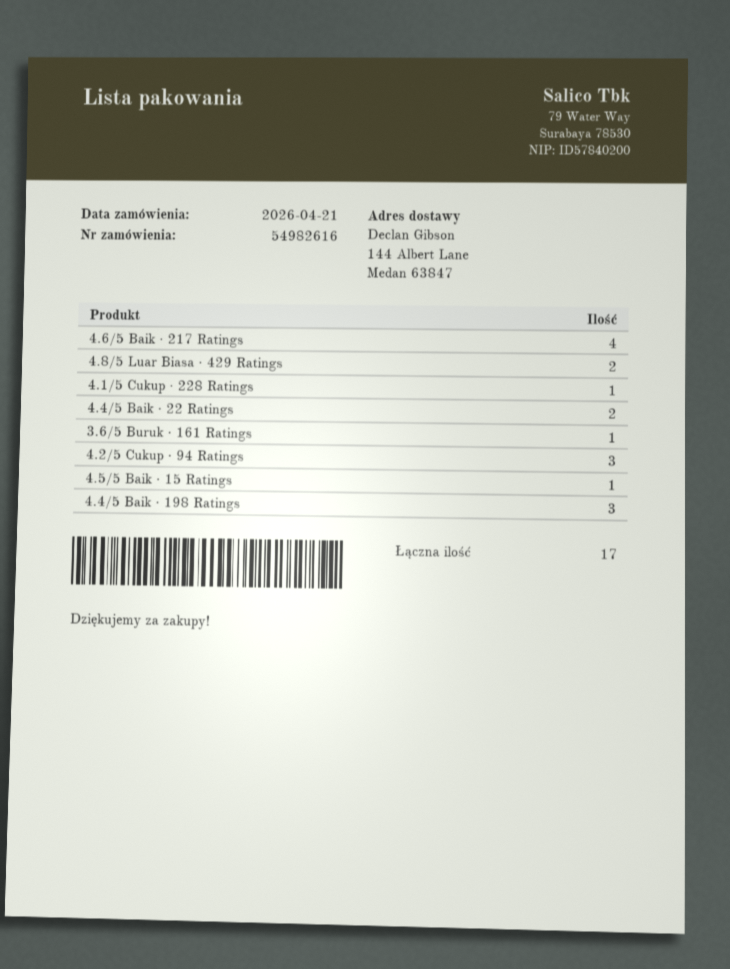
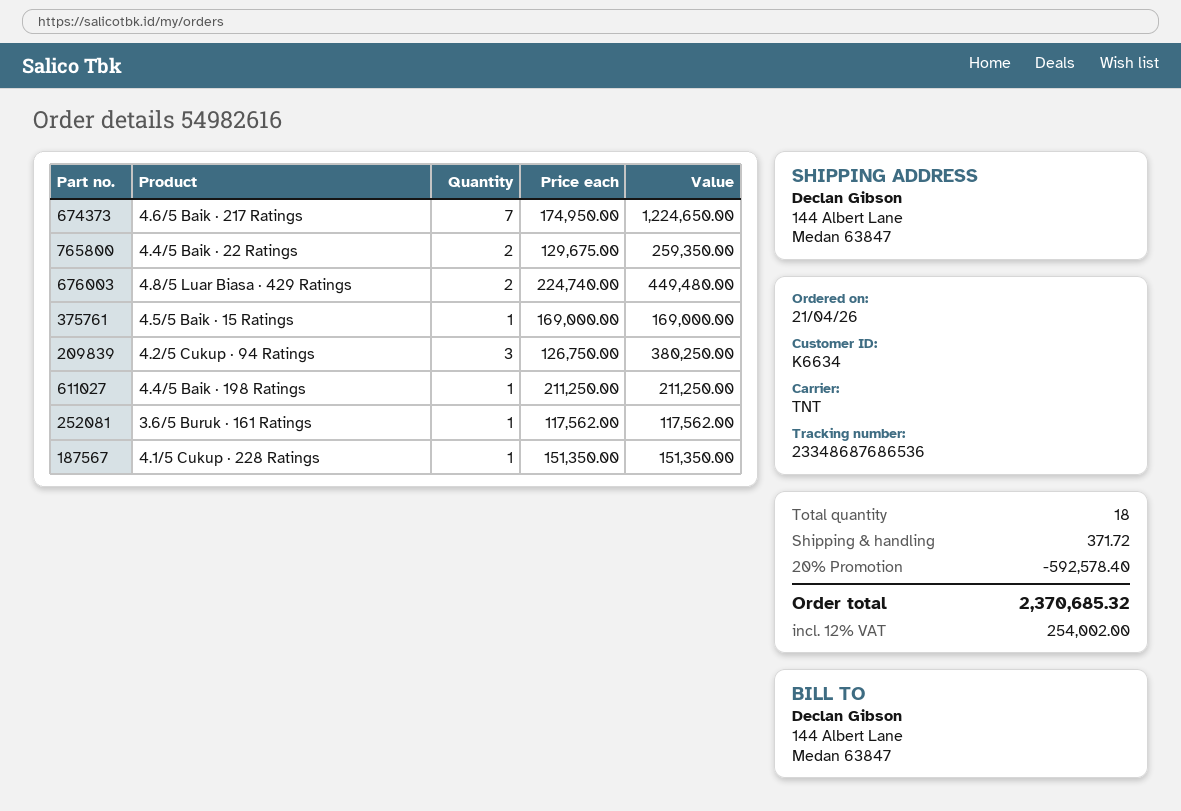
4.6/5 Baik · 217 Ratings: 4 -> 7
4.4/5 Baik · 198 Ratings: 3 -> 1
total quantity: 17 -> 18

